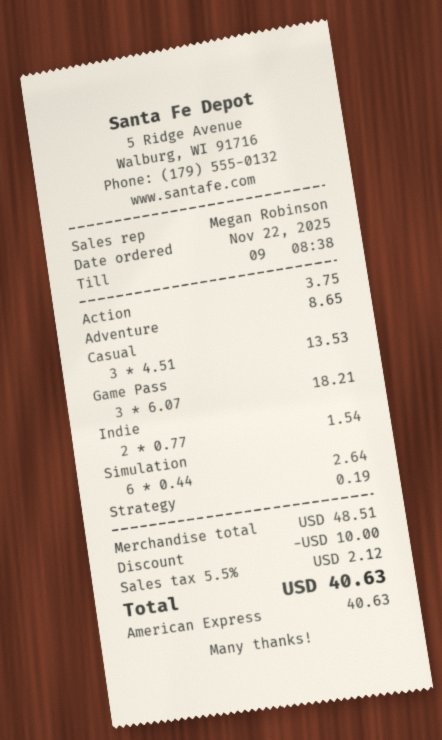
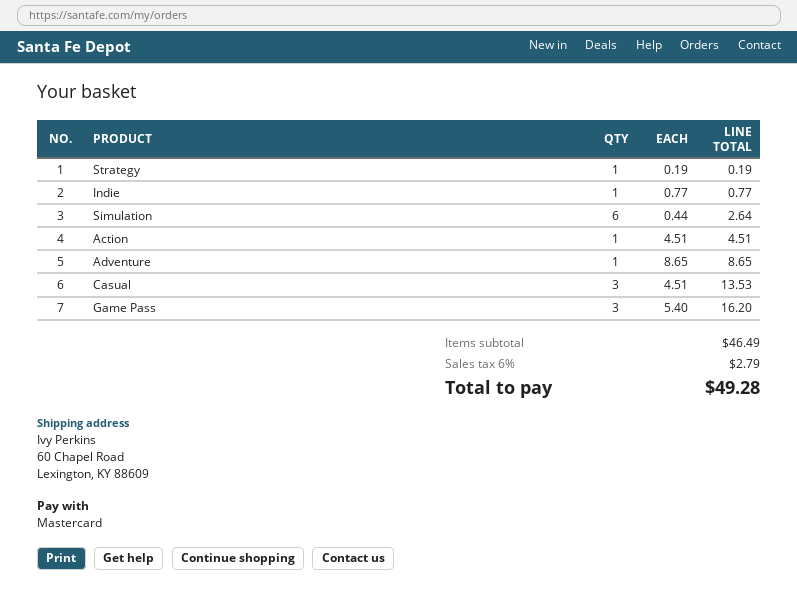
payment method: American Express -> Mastercard
Action: 1 x 3.75 = 3.75 -> 1 x 4.51 = 4.51
Game Pass: 3 x 6.07 = 18.21 -> 3 x 5.40 = 16.20
Indie: 2 x 0.77 = 1.54 -> 1 x 0.77 = 0.77
subtotal: 48.51 -> 46.49
discount: 10.00 -> none
tax: 5.5% = 2.12 -> 6% = 2.79
total: 40.63 -> 49.28

